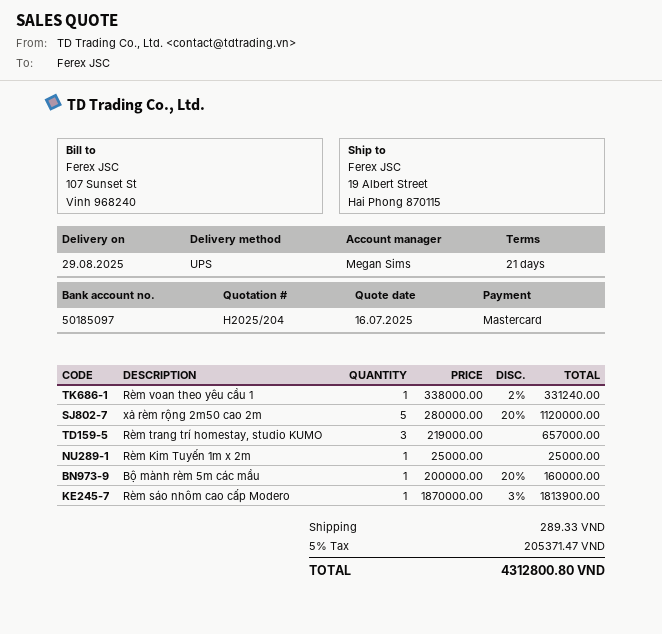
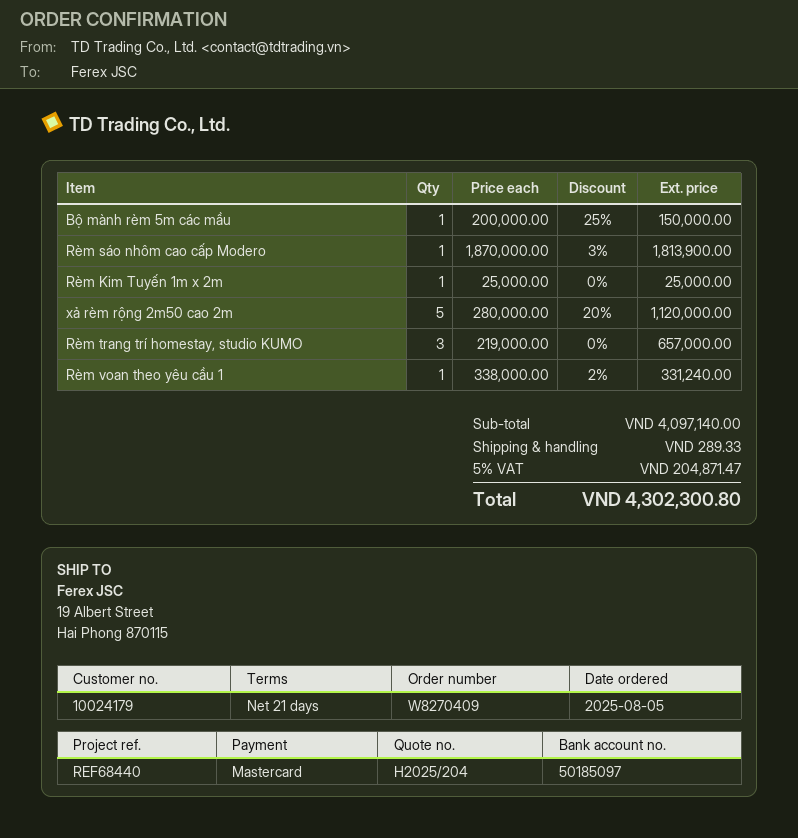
Bộ mành rèm 5m các mầu: 1 x 200000.00 - 20% = 160000.00 -> 1 x 200000.00 - 25% = 150000.00
tax: 5% = 205371.47 -> 5% = 204871.47
total: 4312800.80 -> 4302300.80

